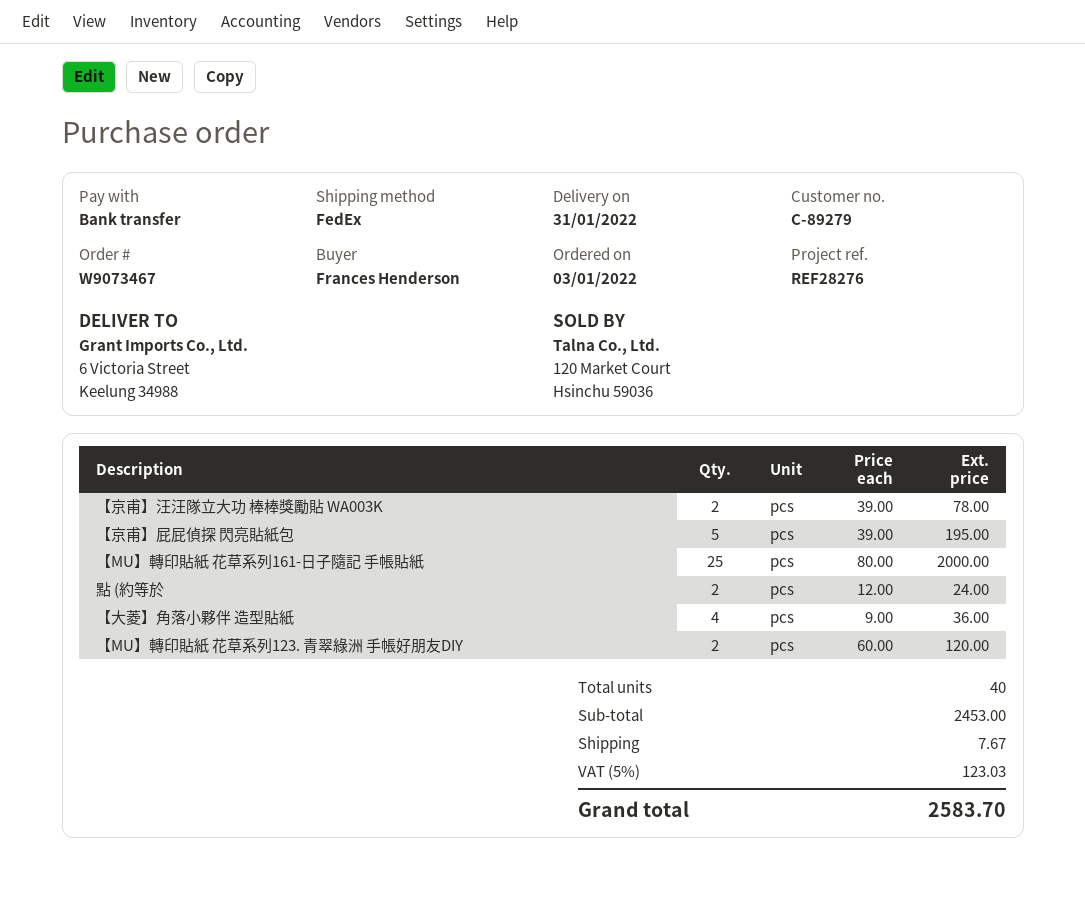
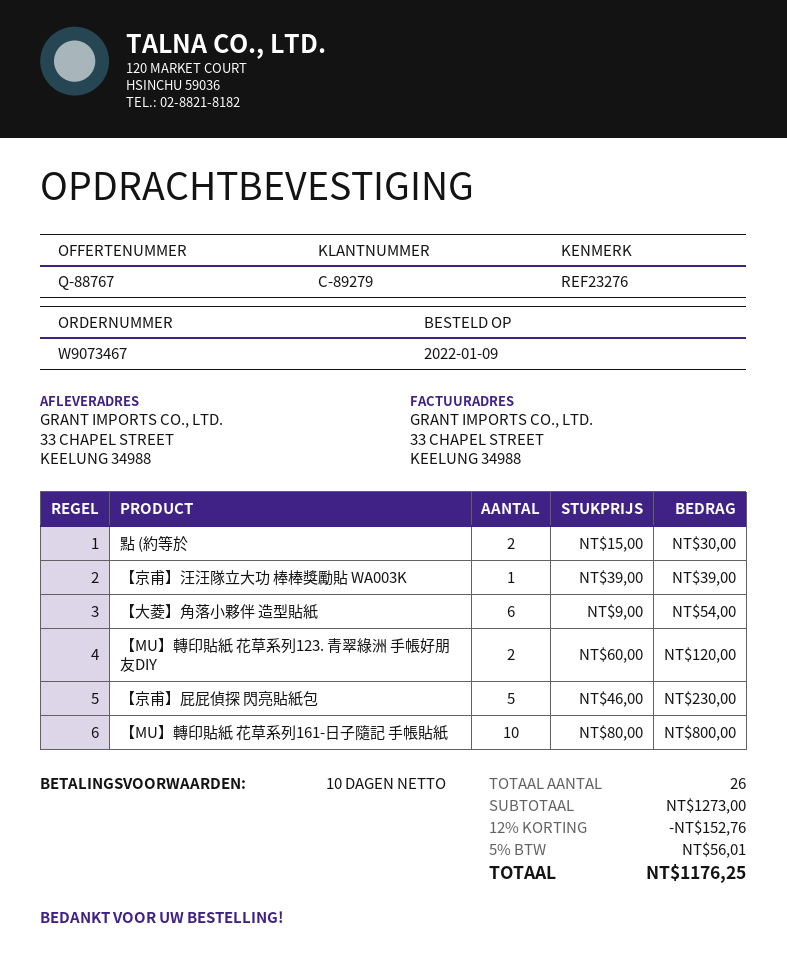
order date: 2022-01-03 -> 2022-01-09
reference: REF28276 -> REF23276
ship to: 6 Victoria Street, Keelung 34988 -> 33 CHAPEL STREET, KEELUNG 34988
【京甫】汪汪隊立大功 棒棒獎勵貼 WA003K: 2 x 39.00 = 78.00 -> 1 x 39.00 = 39.00
【京甫】屁屁偵探 閃亮貼紙包: 5 x 39.00 = 195.00 -> 5 x 46.00 = 230.00
【MU】轉印貼紙 花草系列161-日子隨記 手帳貼紙: 25 x 80.00 = 2000.00 -> 10 x 80.00 = 800.00
點 (約等於: 2 x 12.00 = 24.00 -> 2 x 15.00 = 30.00
【大菱】角落小夥伴 造型貼紙: 4 x 9.00 = 36.00 -> 6 x 9.00 = 54.00
total quantity: 40 -> 26
subtotal: 2453.00 -> 1273.00
discount: none -> 12% = 152.76
shipping: 7.67 -> none
tax: 5% = 123.03 -> 5% = 56.01
total: 2583.70 -> 1176.25

